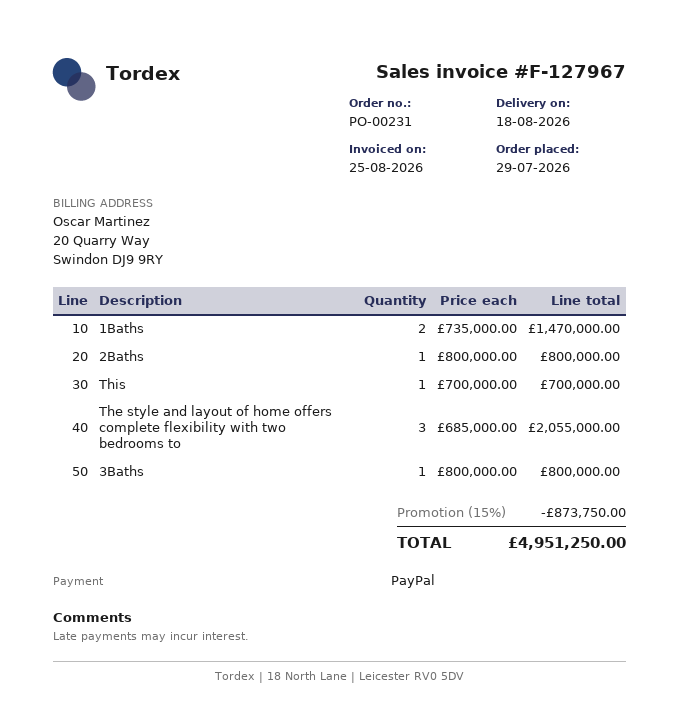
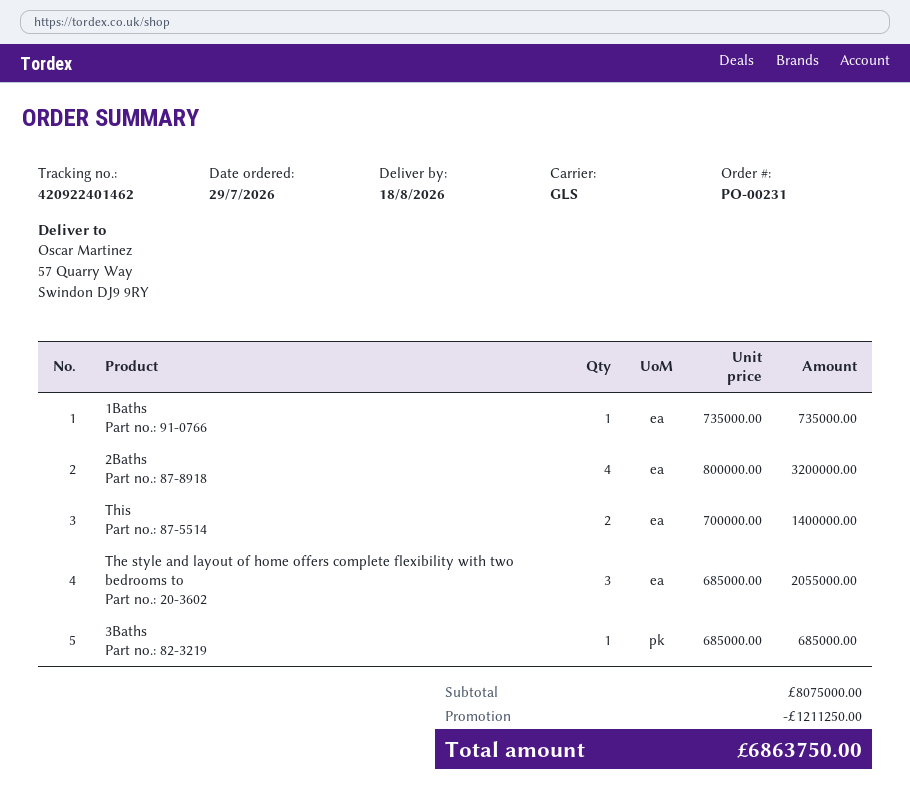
1Baths: 2 x 735000.00 = 1470000.00 -> 1 x 735000.00 = 735000.00
2Baths: 1 x 800000.00 = 800000.00 -> 4 x 800000.00 = 3200000.00
This: 1 x 700000.00 = 700000.00 -> 2 x 700000.00 = 1400000.00
3Baths: 1 x 800000.00 = 800000.00 -> 1 x 685000.00 = 685000.00
discount: 873750.00 -> 1211250.00
total: 4951250.00 -> 6863750.00

